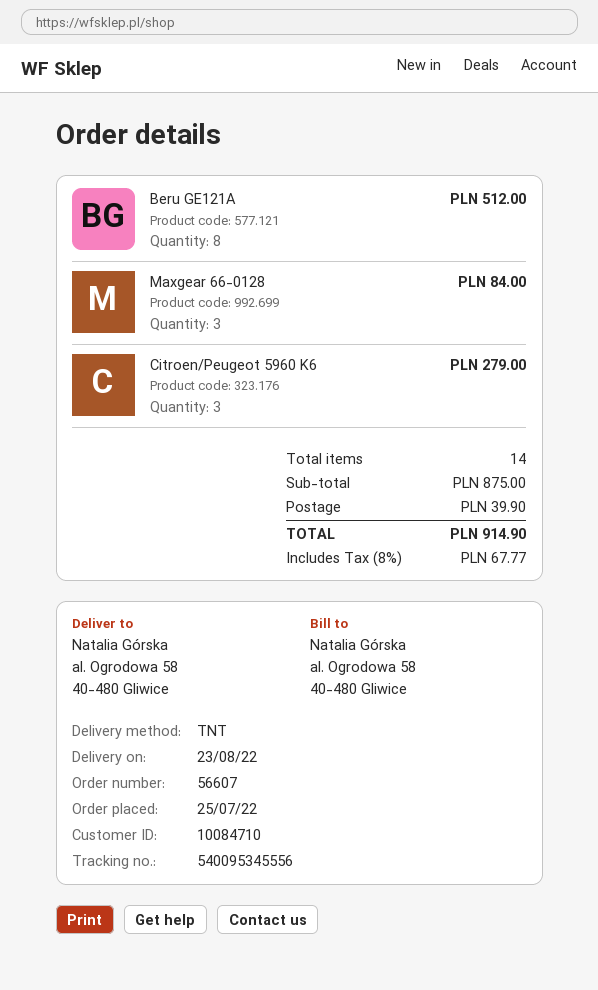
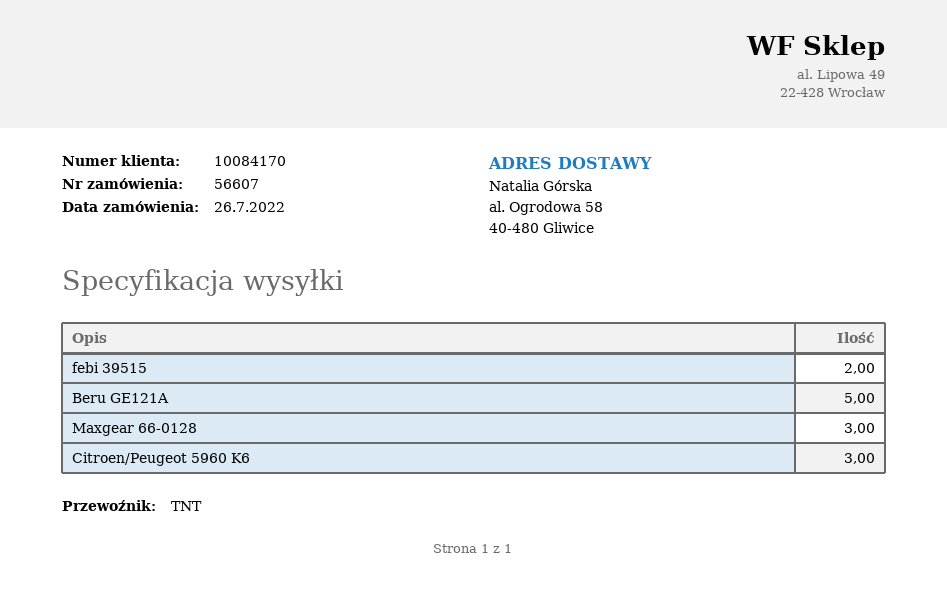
order date: 2022-07-25 -> 2022-07-26
customer number: 10084710 -> 10084170
Beru GE121A: 8 -> 5
febi 39515: none -> 2

